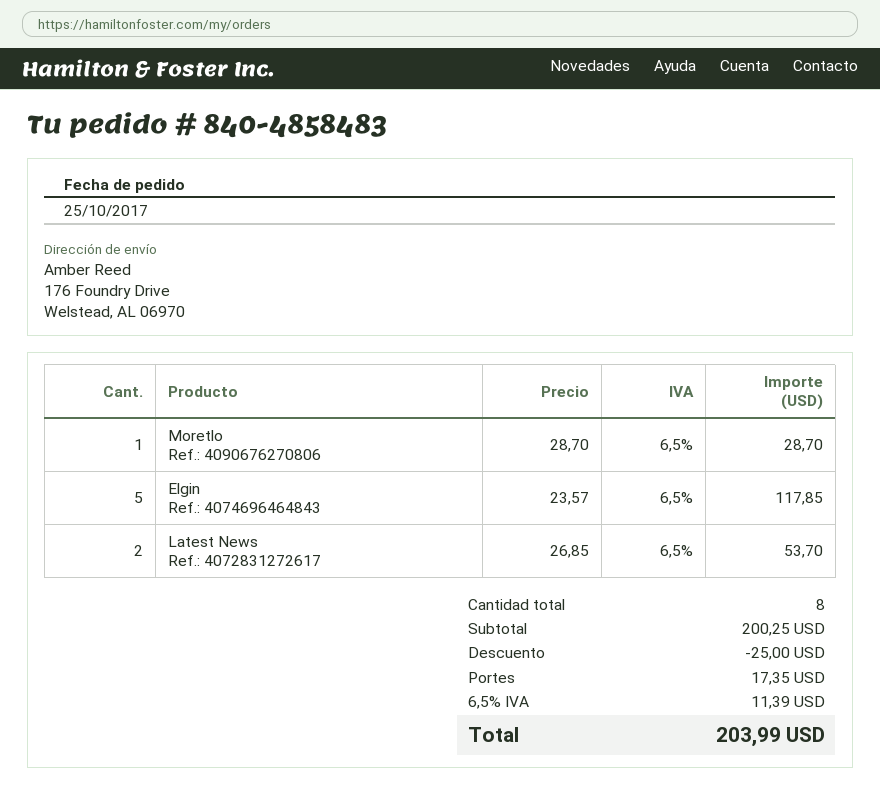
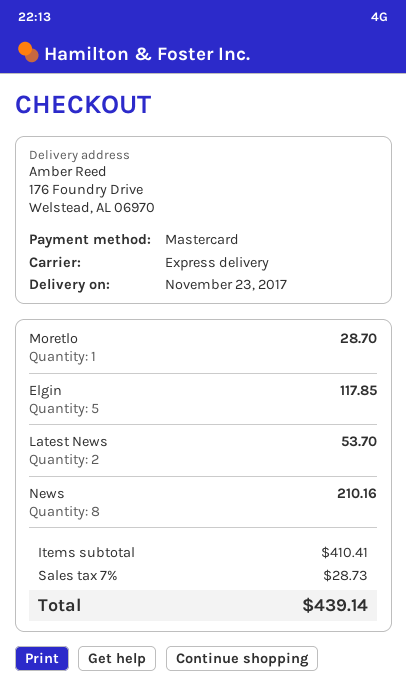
News: none -> 8 for 210.16
subtotal: 200.25 -> 410.41
discount: 25.00 -> none
shipping: 17.35 -> none
tax: 6.5% = 11.39 -> 7% = 28.73
total: 203.99 -> 439.14

